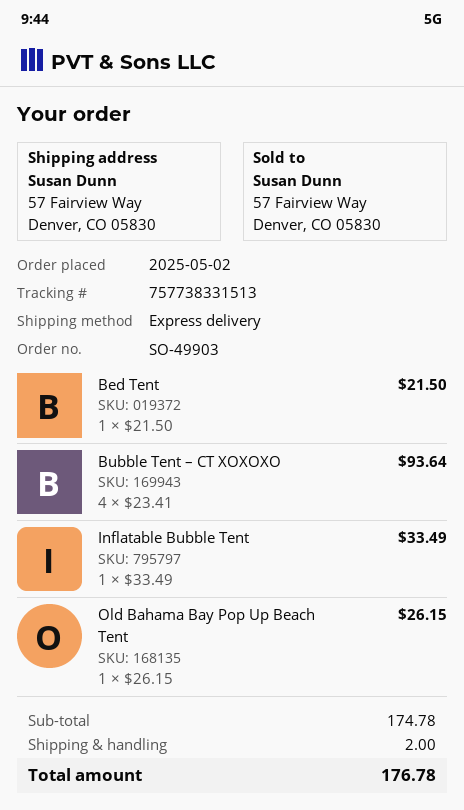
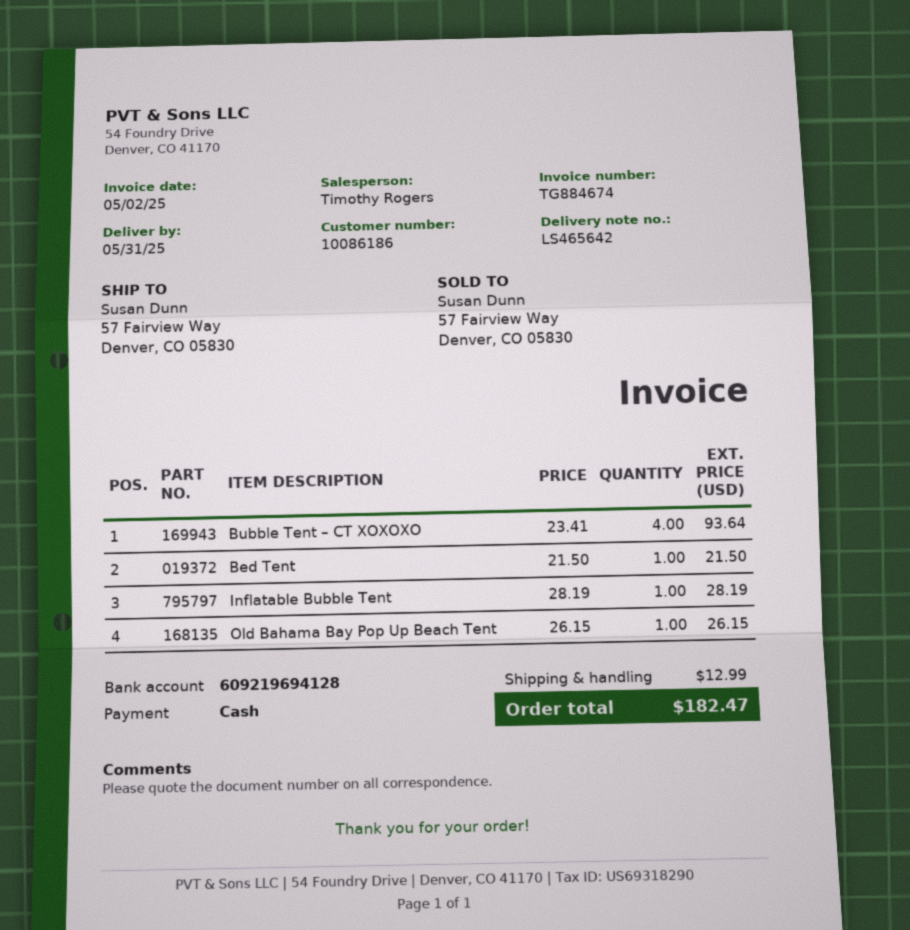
Inflatable Bubble Tent: 1 x 33.49 = 33.49 -> 1 x 28.19 = 28.19
shipping: 2.00 -> 12.99
total: 176.78 -> 182.47

